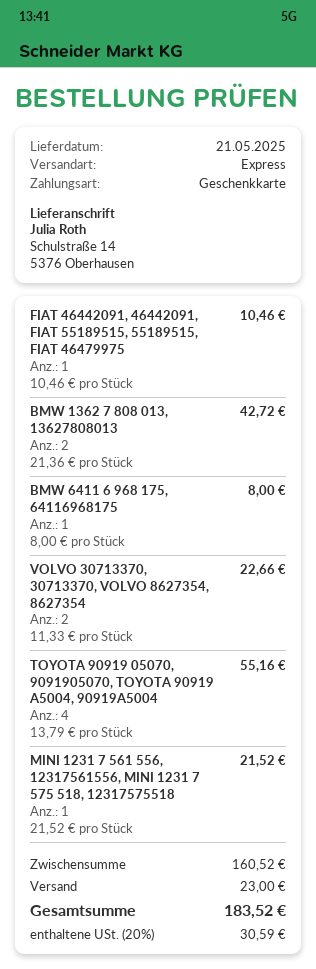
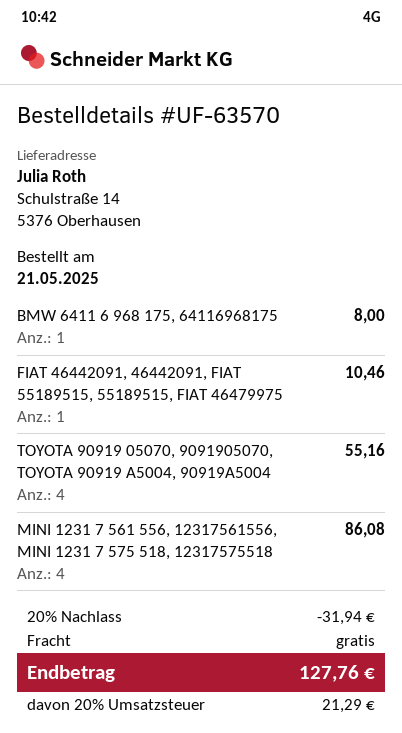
BMW 1362 7 808 013, 13627808013: 2 for 42.72 -> none
VOLVO 30713370, 30713370, VOLVO 8627354, 8627354: 2 for 22.66 -> none
MINI 1231 7 561 556, 12317561556, MINI 1231 7 575 518, 12317575518: 1 for 21.52 -> 4 for 86.08
discount: none -> 20% = 31.94
shipping: 23.00 -> 0.00
tax: 20% = 30.59 -> 20% = 21.29
total: 183.52 -> 127.76

